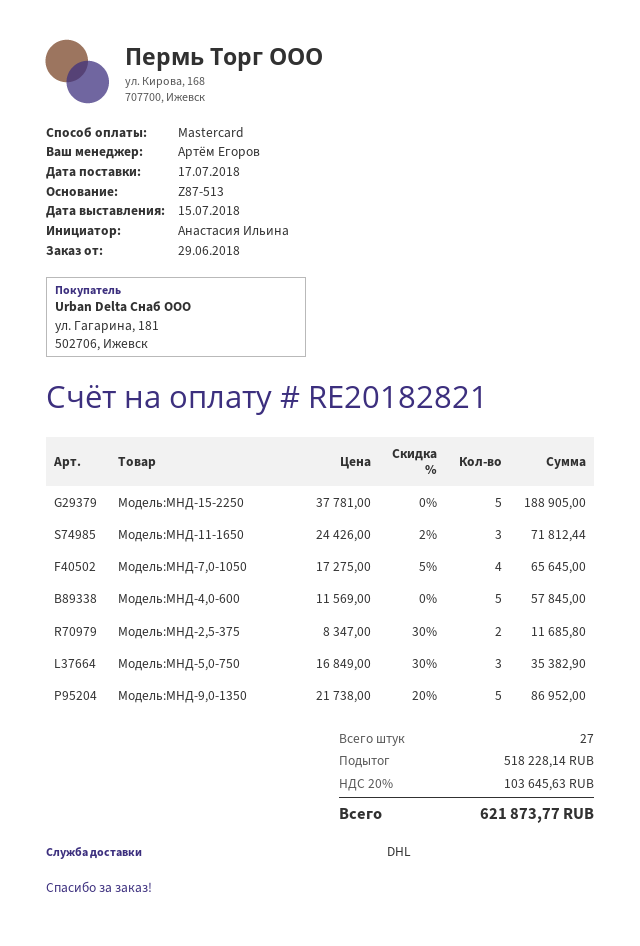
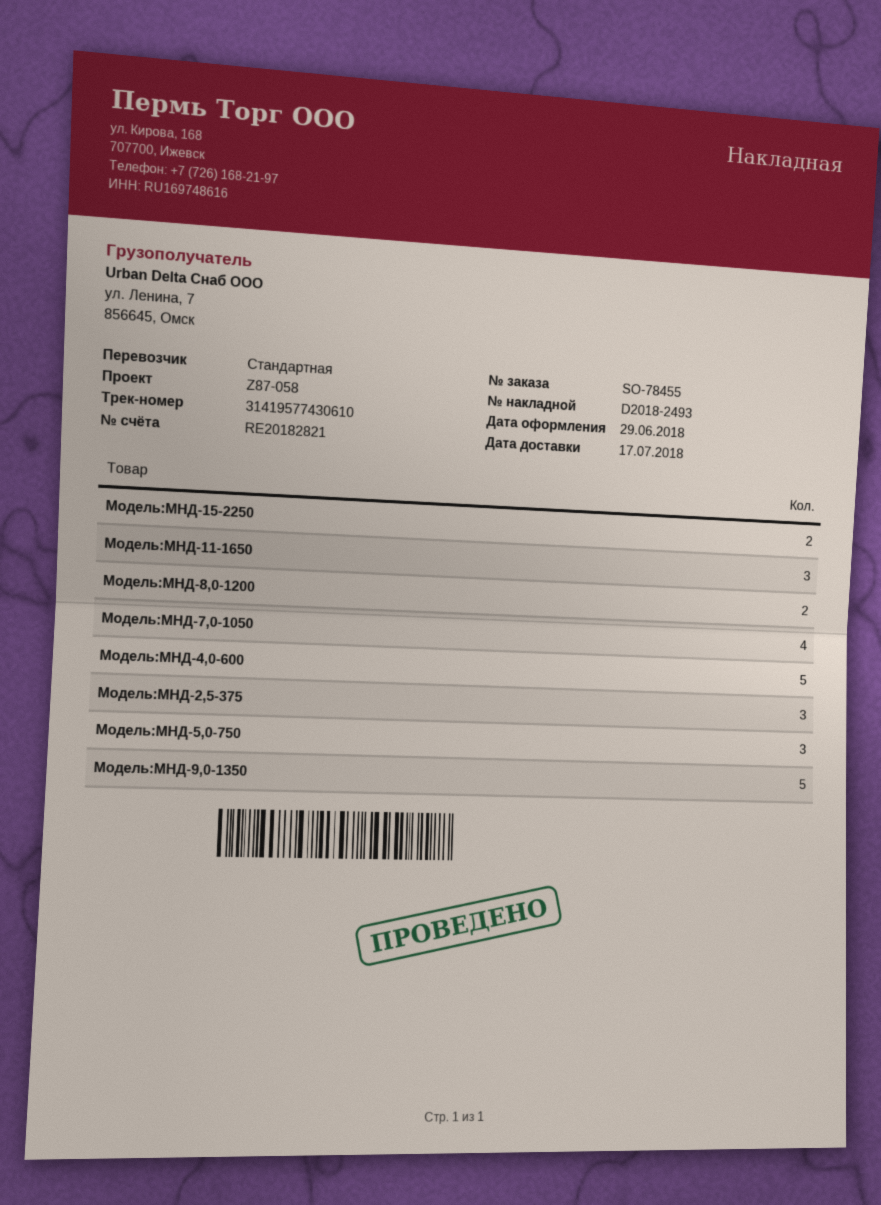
reference: Z87-513 -> Z87-058
shipping method: DHL -> standard
Модель:МНД-15-2250: 5 -> 2
Модель:МНД-2,5-375: 2 -> 3
Модель:МНД-8,0-1200: none -> 2

